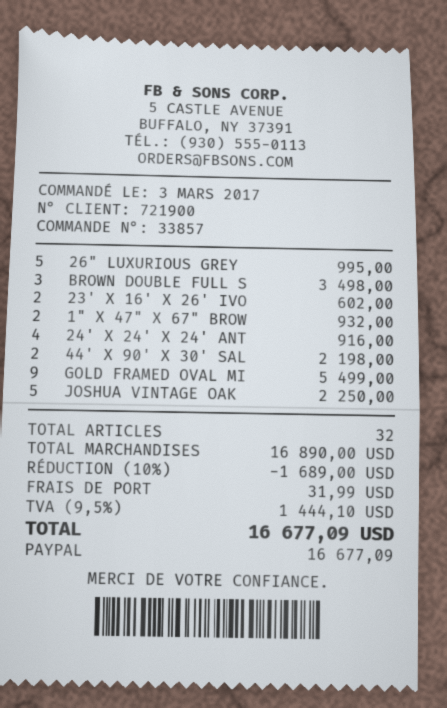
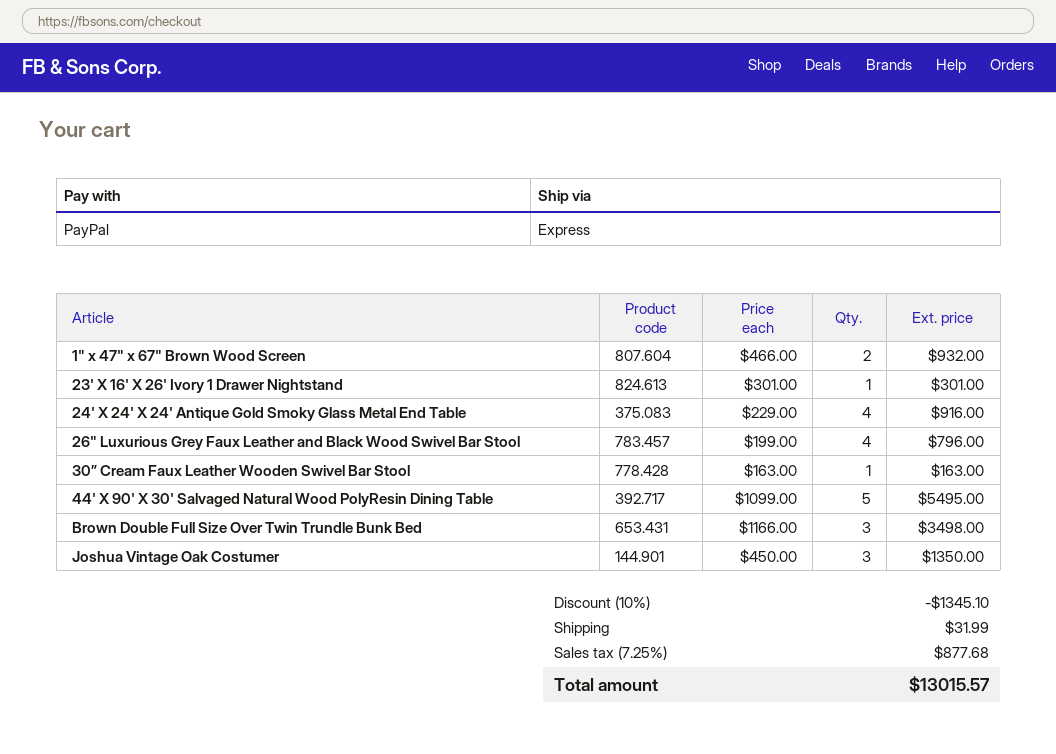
26" LUXURIOUS GREY: 5 for 995.00 -> 4 for 796.00
23' X 16' X 26' IVO: 2 for 602.00 -> 1 for 301.00
44' X 90' X 30' SAL: 2 for 2198.00 -> 5 for 5495.00
GOLD FRAMED OVAL MI: 9 for 5499.00 -> none
JOSHUA VINTAGE OAK: 5 for 2250.00 -> 3 for 1350.00
30” Cream Faux Leather Wooden Swivel Bar Stool: none -> 1 for 163.00
discount: 10% = 1689.00 -> 10% = 1345.10
tax: 9.5% = 1444.10 -> 7.25% = 877.68
total: 16677.09 -> 13015.57

